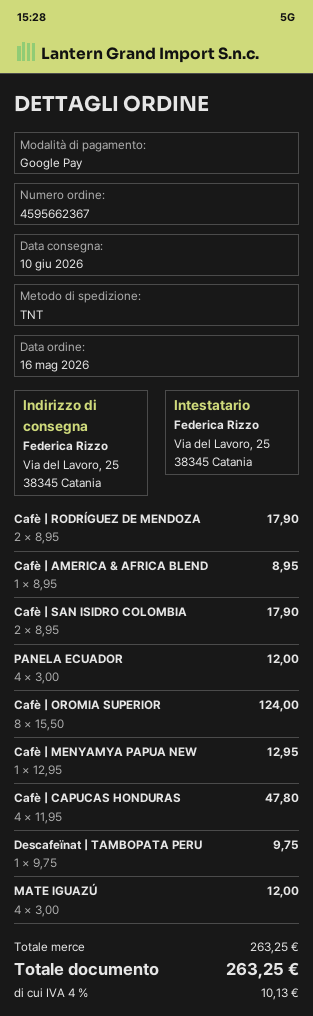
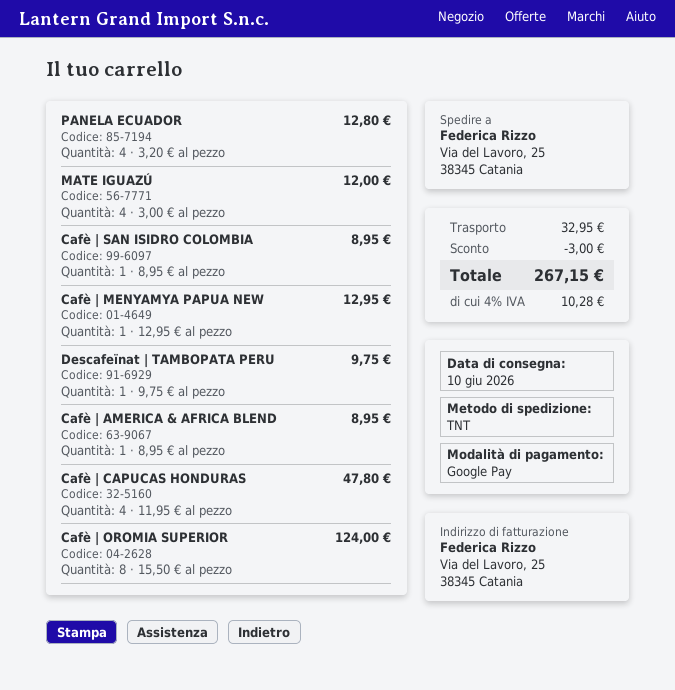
Cafè | RODRÍGUEZ DE MENDOZA: 2 x 8.95 = 17.90 -> none
Cafè | SAN ISIDRO COLOMBIA: 2 x 8.95 = 17.90 -> 1 x 8.95 = 8.95
PANELA ECUADOR: 4 x 3.00 = 12.00 -> 4 x 3.20 = 12.80
discount: none -> 3.00
shipping: none -> 32.95
tax: 4% = 10.13 -> 4% = 10.28
total: 263.25 -> 267.15

